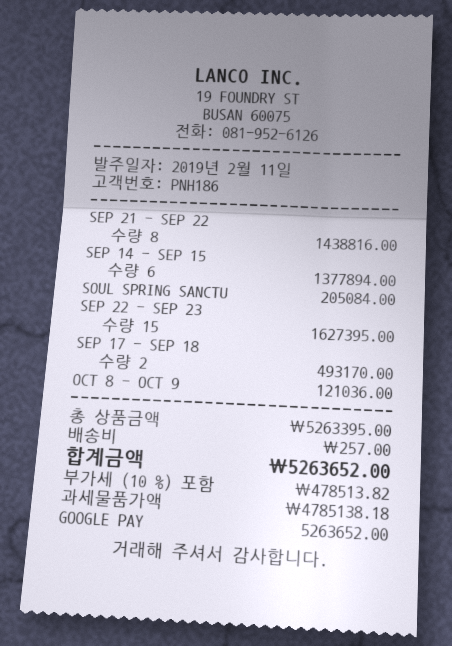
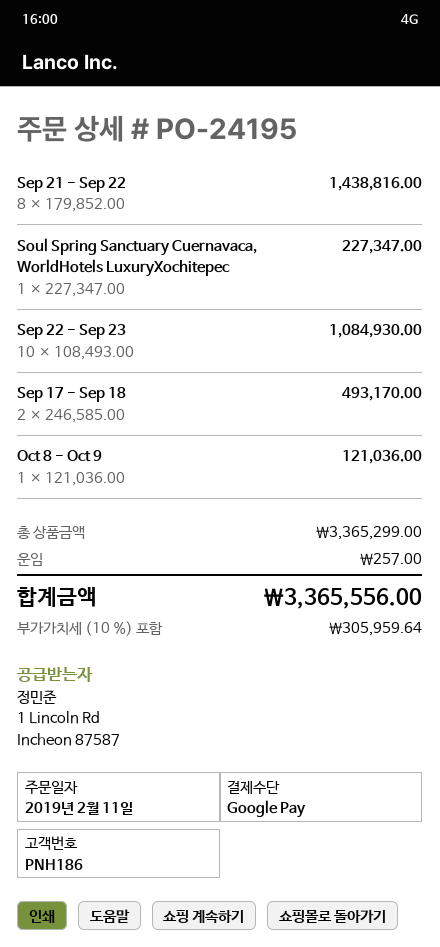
SEP 14 - SEP 15: 6 for 1377894.00 -> none
SOUL SPRING SANCTU: 1 for 205084.00 -> 1 for 227347.00
SEP 22 - SEP 23: 15 for 1627395.00 -> 10 for 1084930.00
subtotal: 5263395.00 -> 3365299.00
tax: 10% = 478513.82 -> 10% = 305959.64
total: 5263652.00 -> 3365556.00

